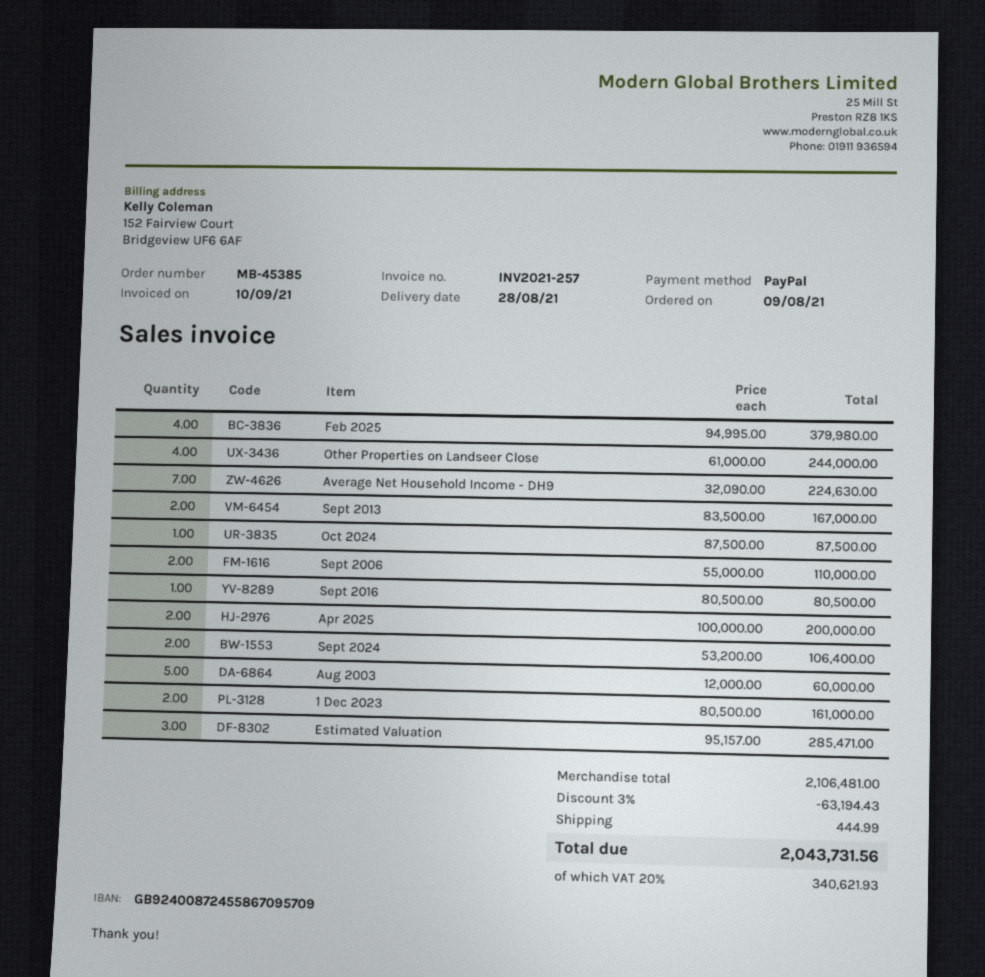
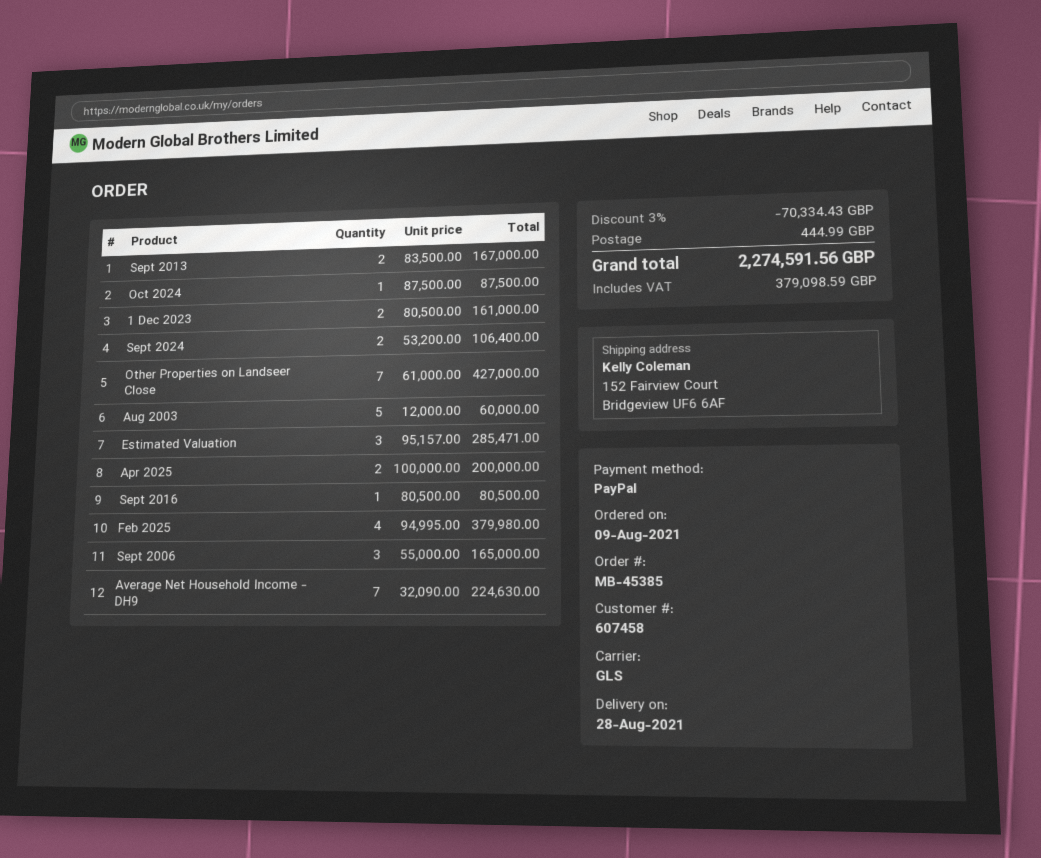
Other Properties on Landseer Close: 4 x 61000.00 = 244000.00 -> 7 x 61000.00 = 427000.00
Sept 2006: 2 x 55000.00 = 110000.00 -> 3 x 55000.00 = 165000.00
discount: 3% = 63194.43 -> 3% = 70334.43
tax: 340621.93 -> 379098.59
total: 2043731.56 -> 2274591.56

